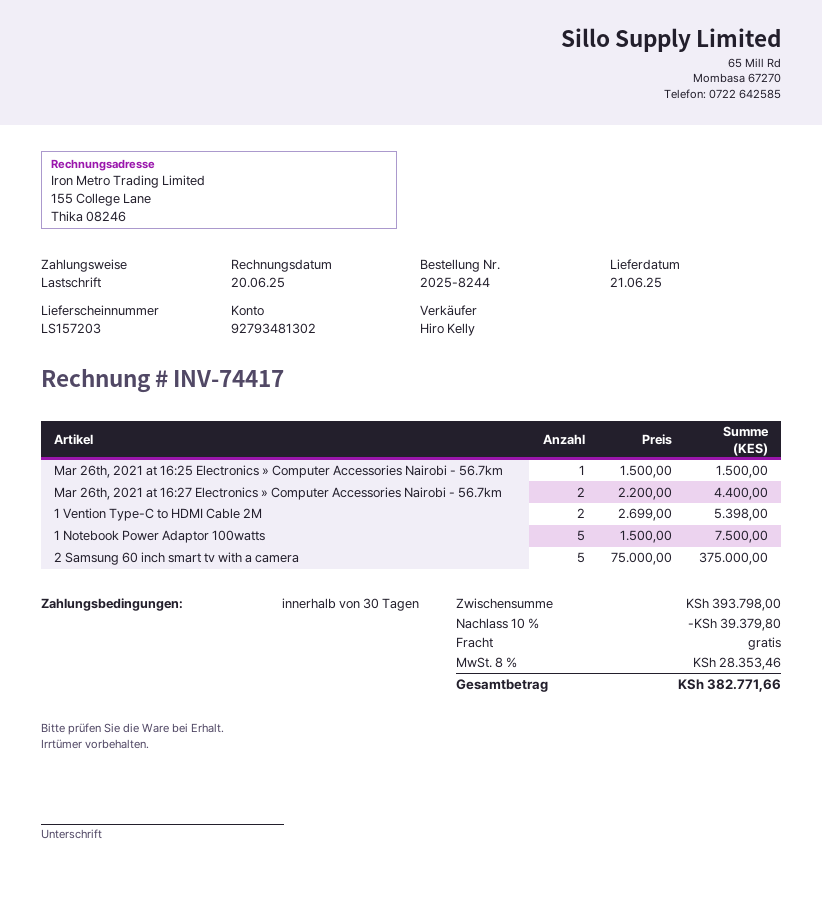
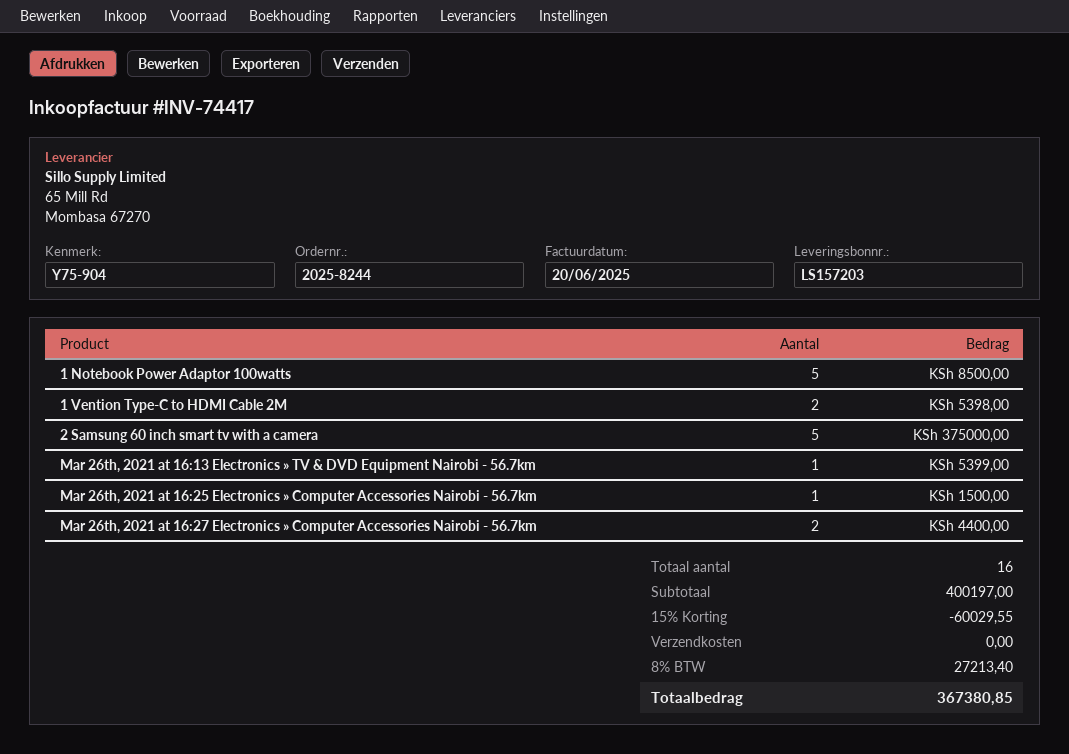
1 Notebook Power Adaptor 100watts: 5 for 7500.00 -> 5 for 8500.00
Mar 26th, 2021 at 16:13 Electronics » TV & DVD Equipment Nairobi - 56.7km: none -> 1 for 5399.00
subtotal: 393798.00 -> 400197.00
discount: 10% = 39379.80 -> 15% = 60029.55
tax: 8% = 28353.46 -> 8% = 27213.40
total: 382771.66 -> 367380.85

